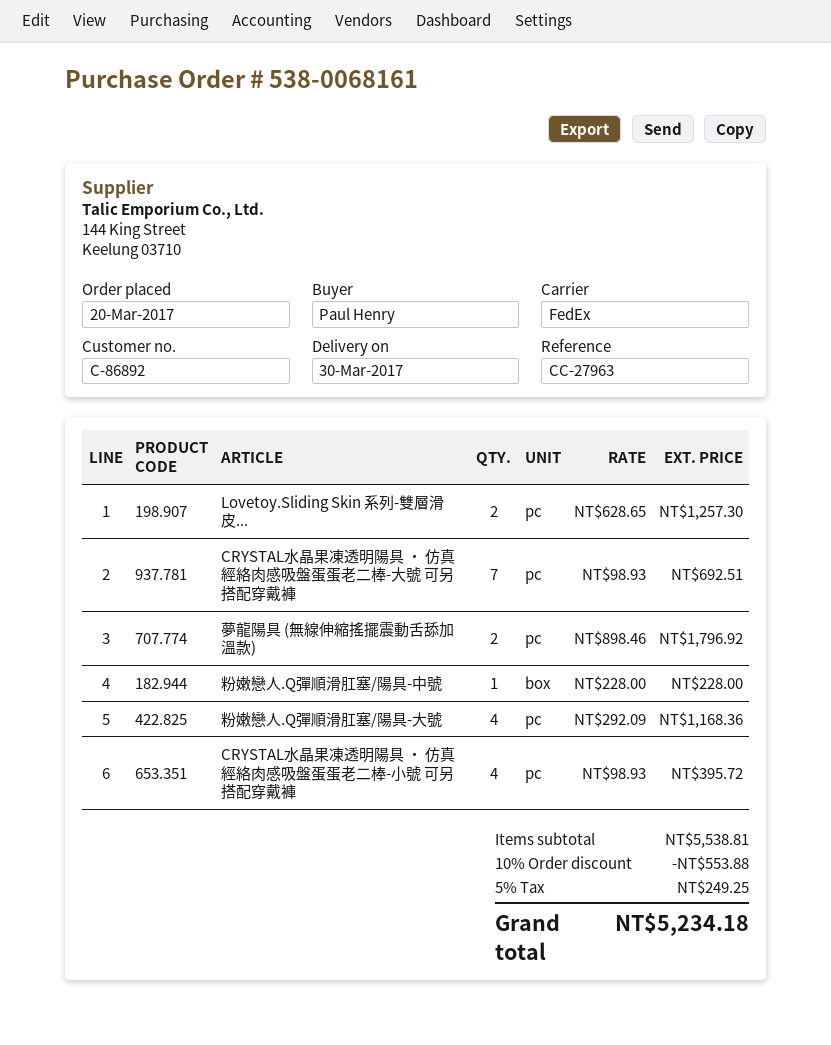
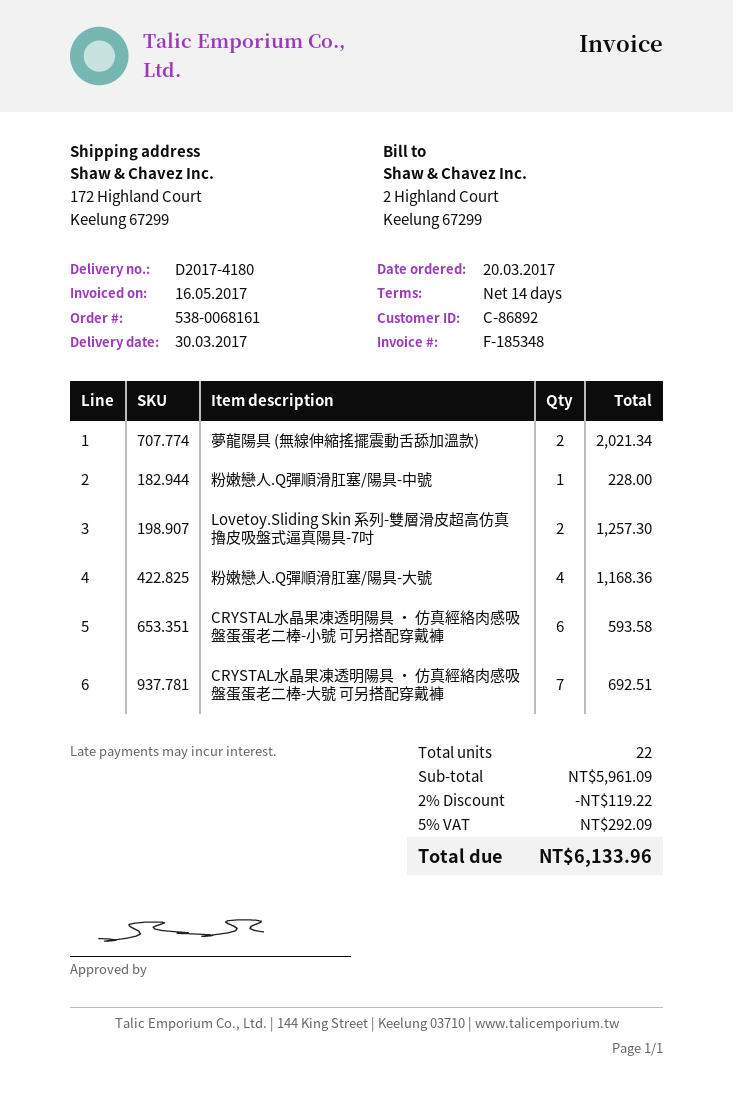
夢龍陽具 (無線伸縮搖擺震動舌舔加溫款): 2 for 1796.92 -> 2 for 2021.34
CRYSTAL水晶果凍透明陽具 ‧ 仿真經絡肉感吸盤蛋蛋老二棒-小號 可另搭配穿戴褲: 4 for 395.72 -> 6 for 593.58
subtotal: 5538.81 -> 5961.09
discount: 10% = 553.88 -> 2% = 119.22
tax: 5% = 249.25 -> 5% = 292.09
total: 5234.18 -> 6133.96

